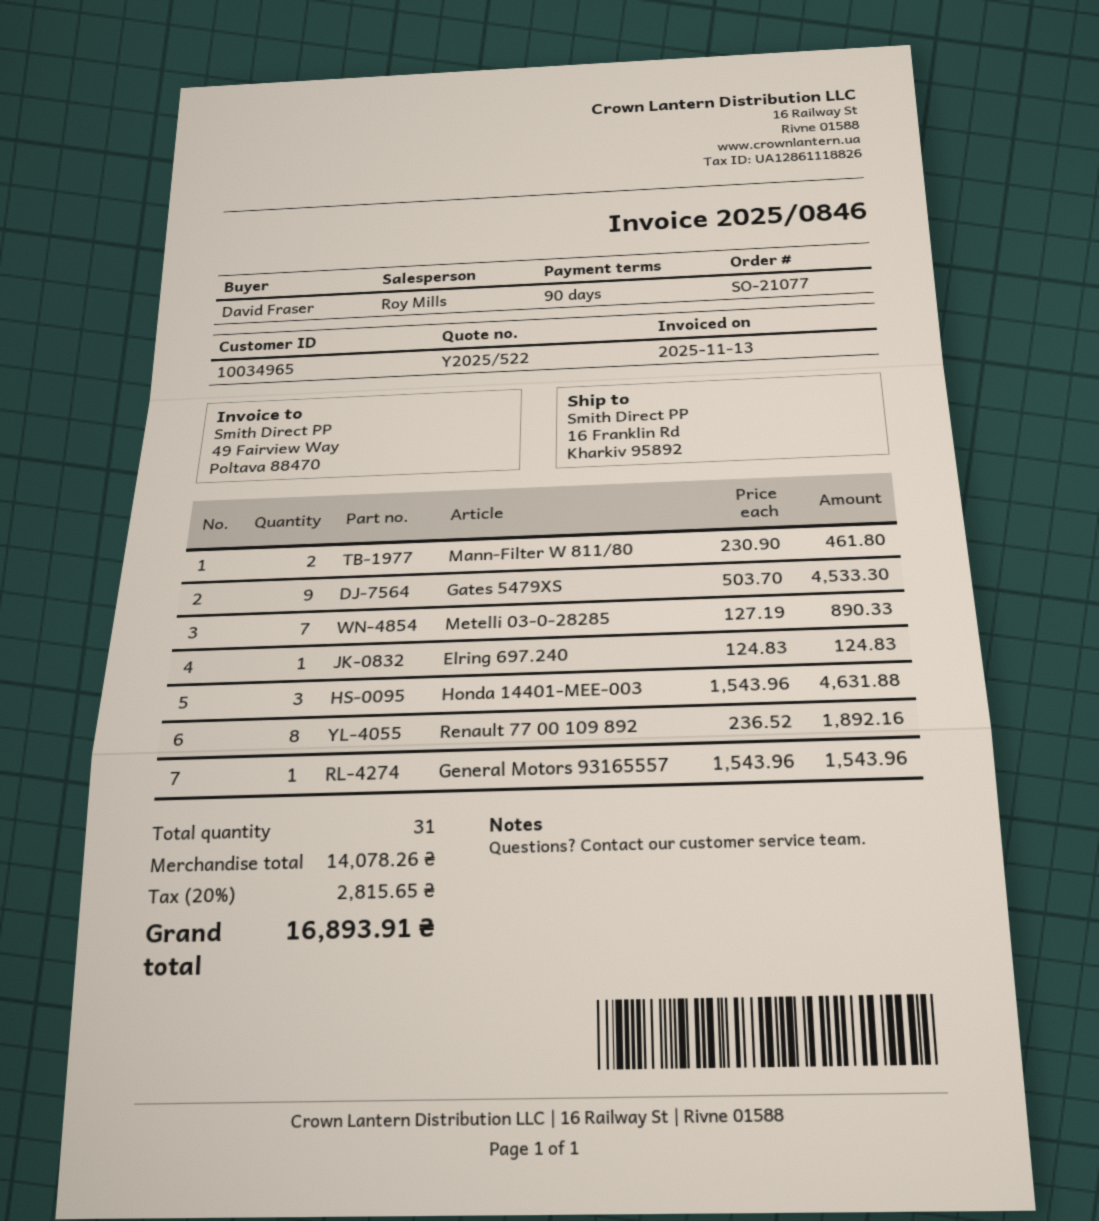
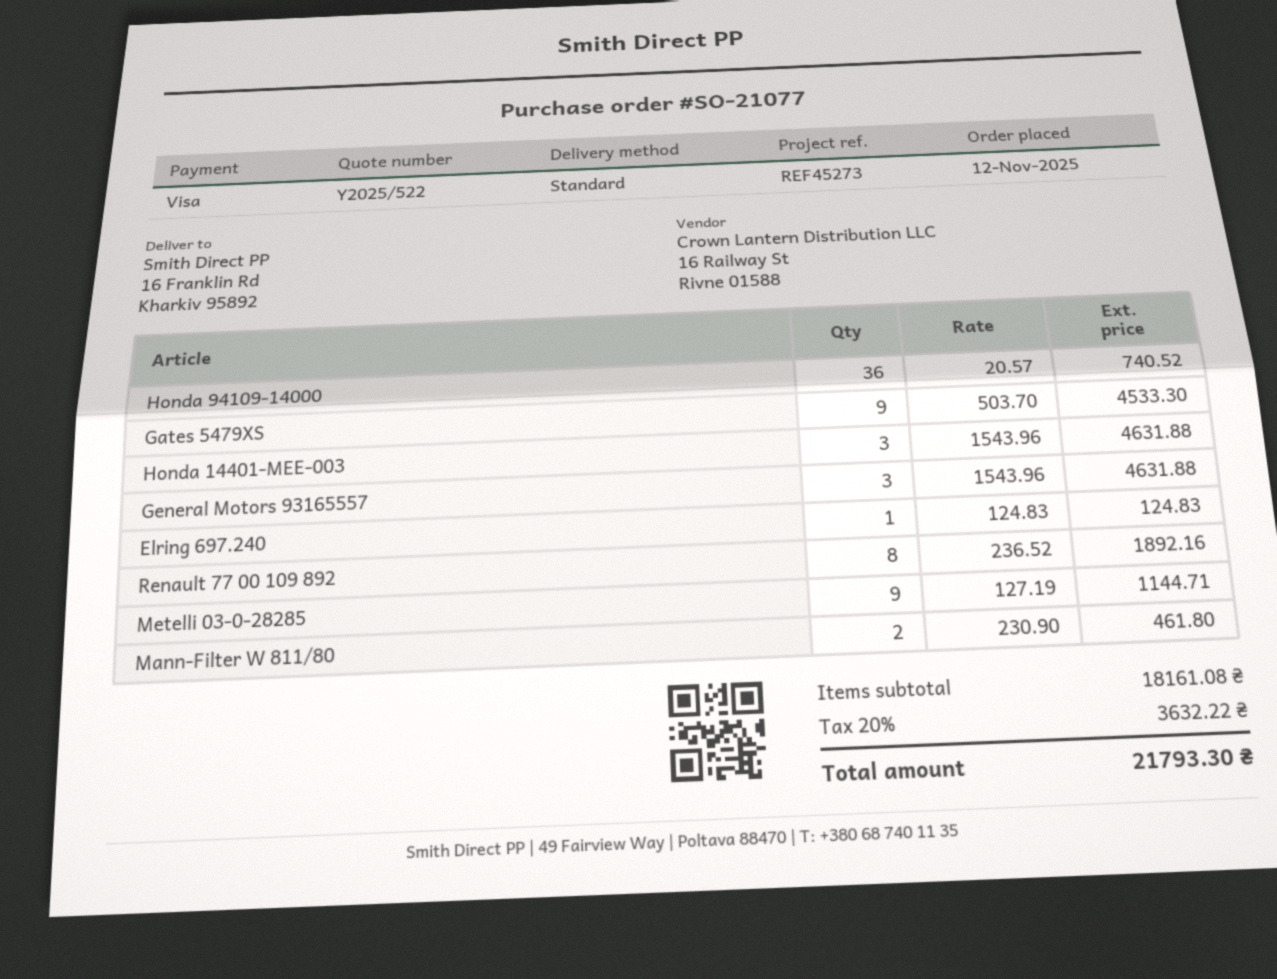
Metelli 03-0-28285: 7 x 127.19 = 890.33 -> 9 x 127.19 = 1144.71
General Motors 93165557: 1 x 1543.96 = 1543.96 -> 3 x 1543.96 = 4631.88
Honda 94109-14000: none -> 36 x 20.57 = 740.52
subtotal: 14078.26 -> 18161.08
tax: 20% = 2815.65 -> 20% = 3632.22
total: 16893.91 -> 21793.30

